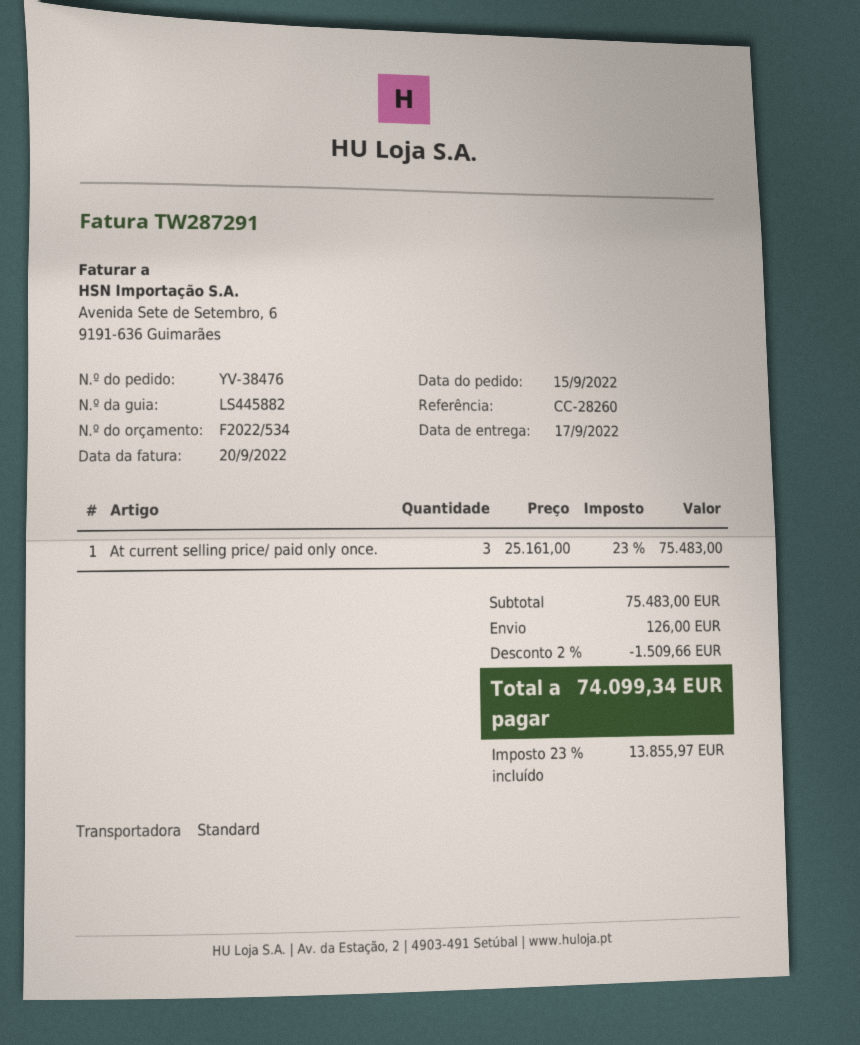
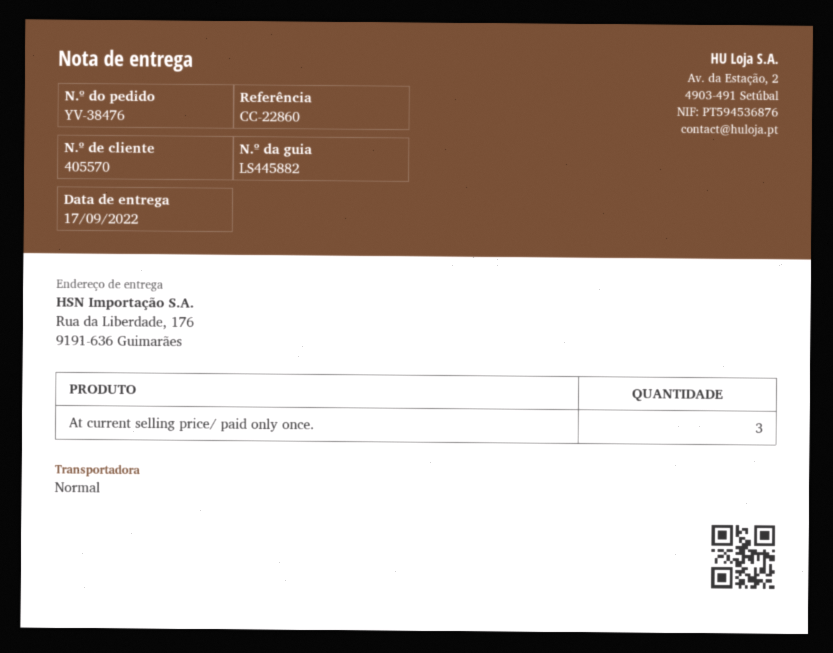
reference: CC-28260 -> CC-22860

